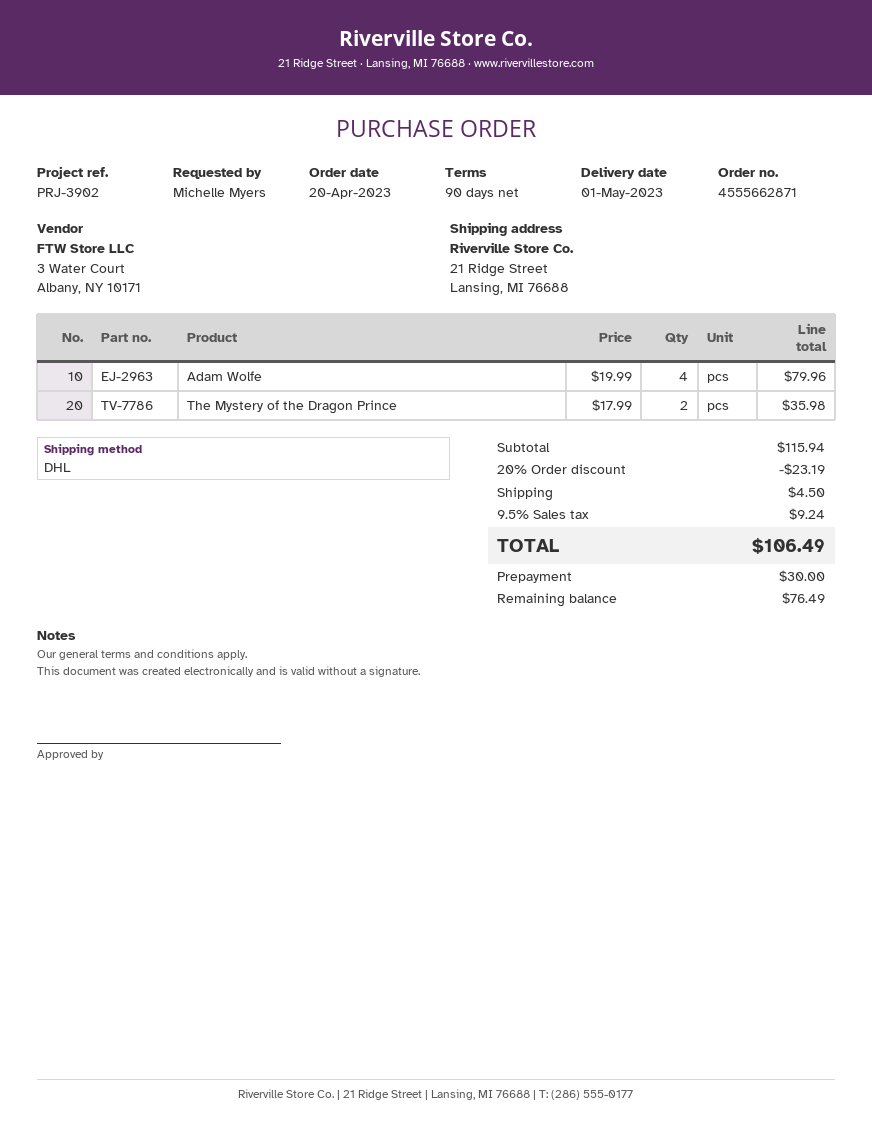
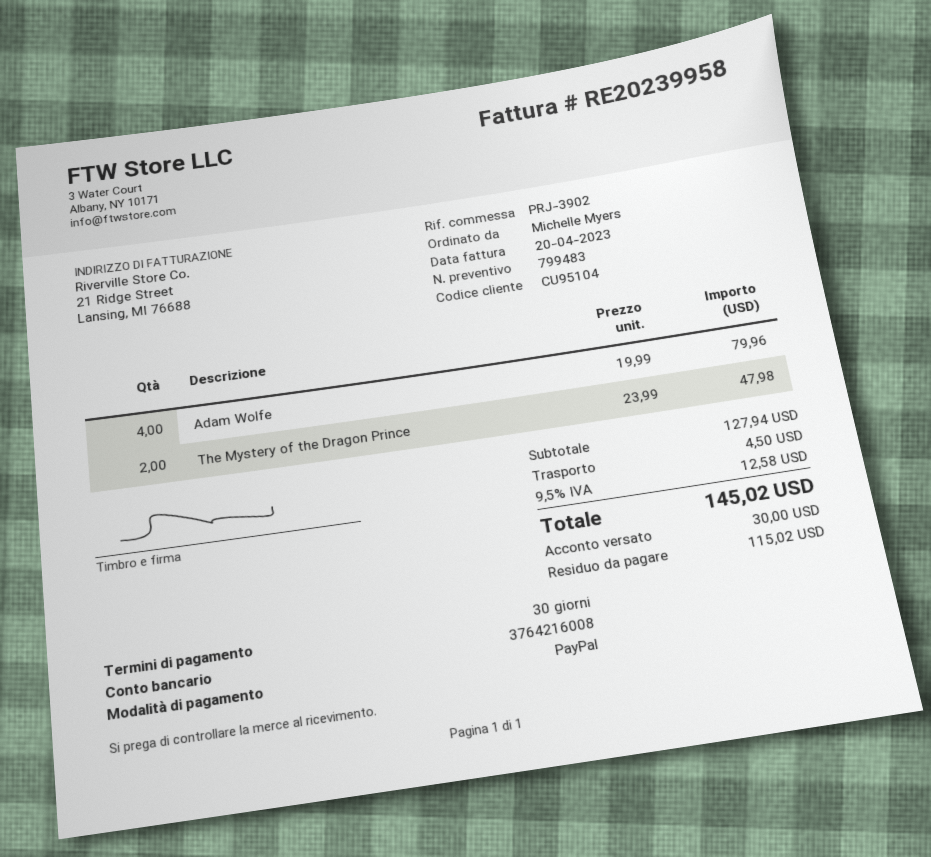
payment terms: 90 days -> 30 days
The Mystery of the Dragon Prince: 2 x 17.99 = 35.98 -> 2 x 23.99 = 47.98
subtotal: 115.94 -> 127.94
discount: 20% = 23.19 -> none
tax: 9.5% = 9.24 -> 9.5% = 12.58
total: 106.49 -> 145.02
balance: 76.49 -> 115.02

